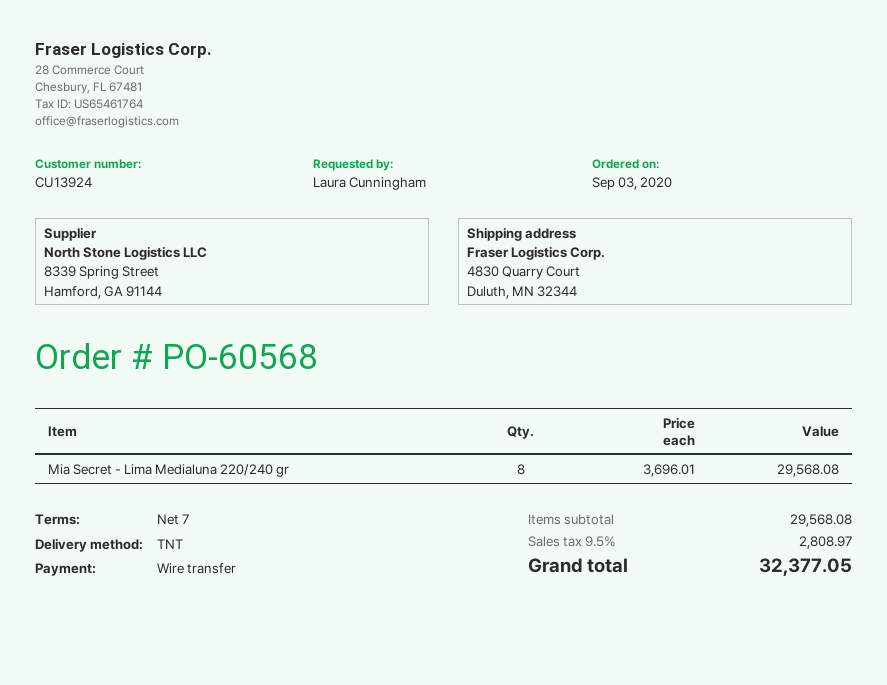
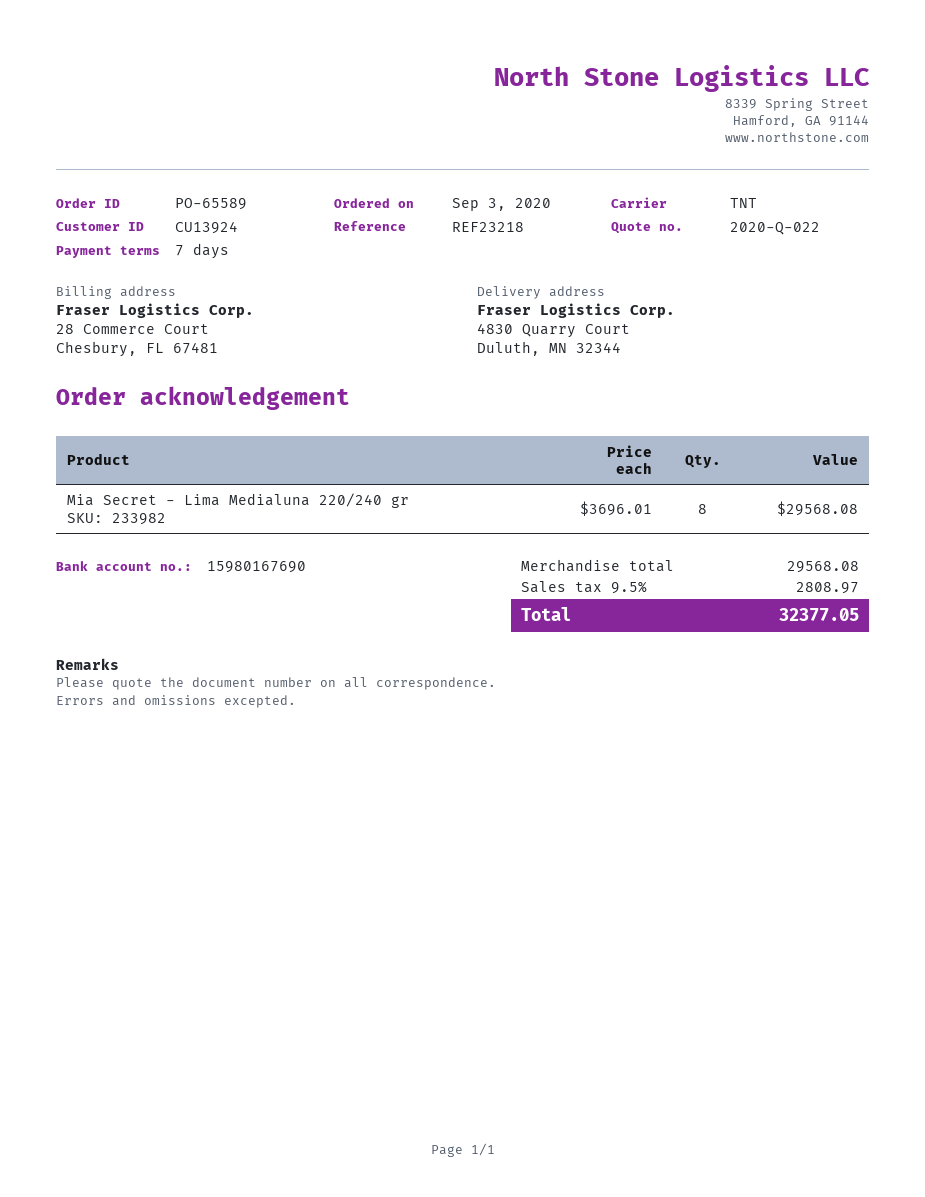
order number: PO-60568 -> PO-65589

